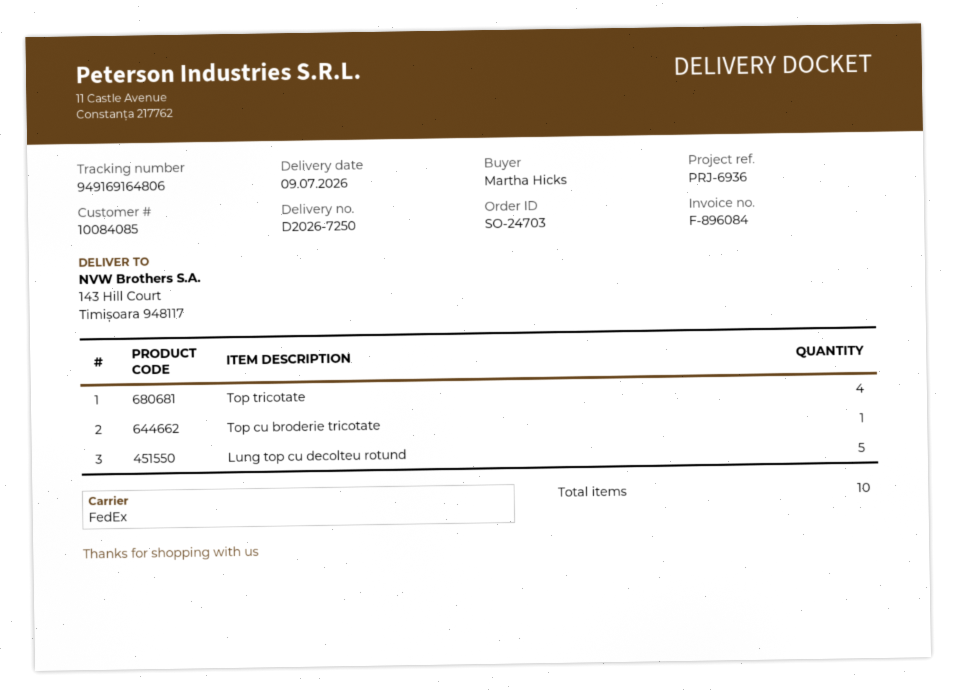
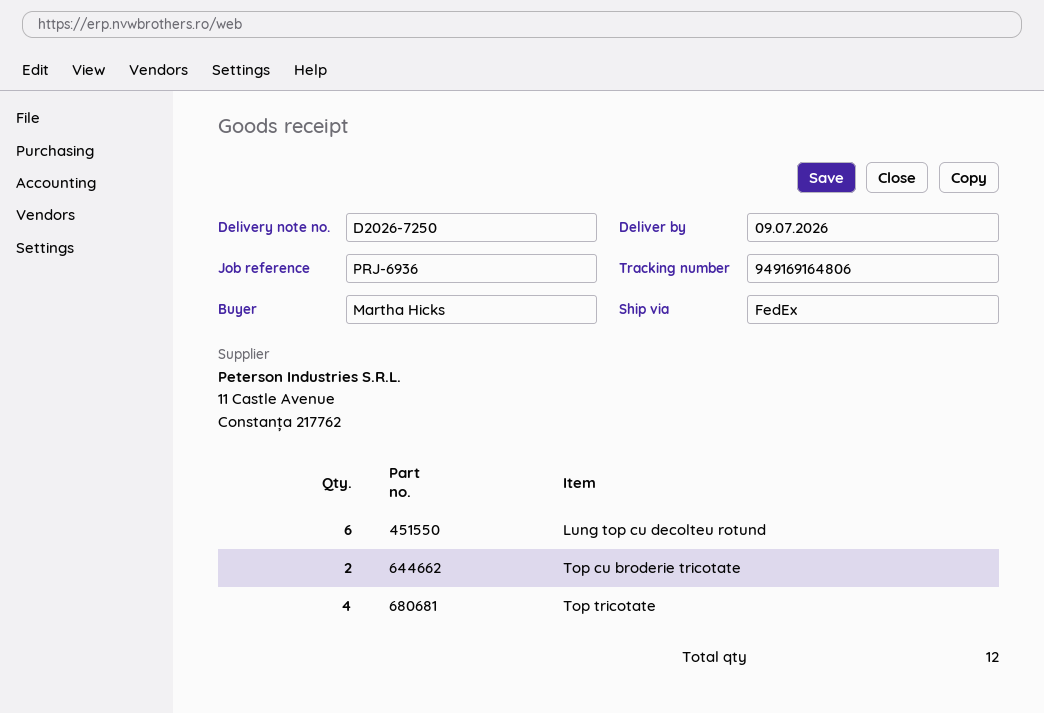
Top cu broderie tricotate: 1 -> 2
Lung top cu decolteu rotund: 5 -> 6
total quantity: 10 -> 12

